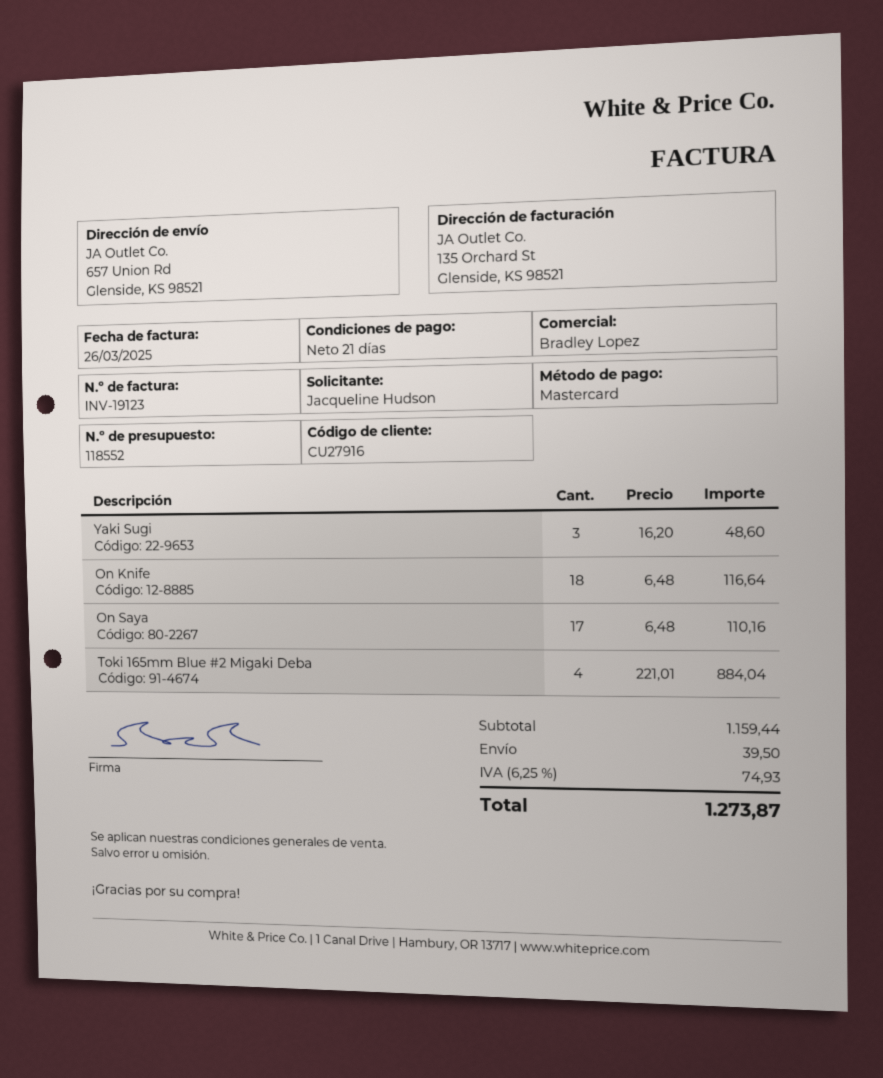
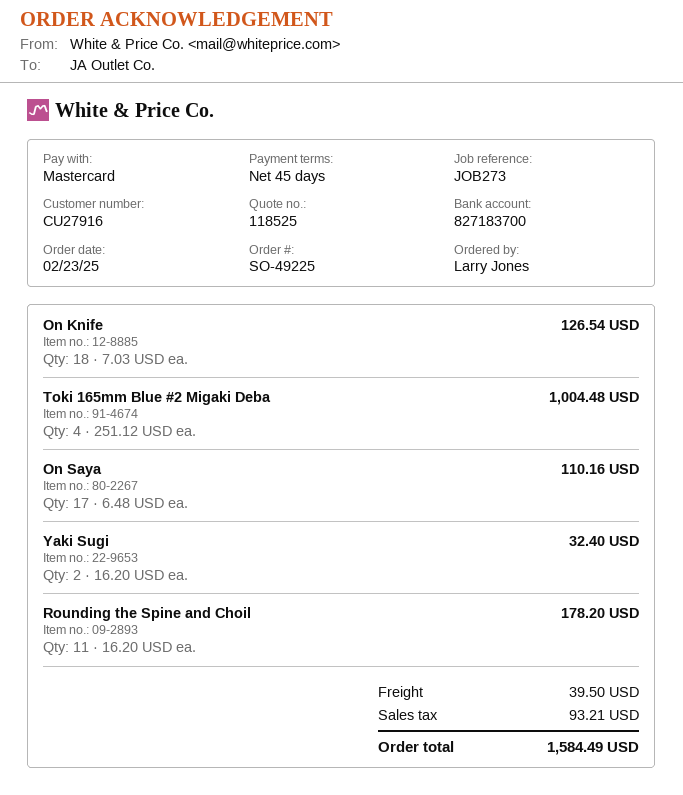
quote number: 118552 -> 118525
payment terms: 21 days -> 45 days
ordered by: Jacqueline Hudson -> Larry Jones
Yaki Sugi: 3 x 16.20 = 48.60 -> 2 x 16.20 = 32.40
On Knife: 18 x 6.48 = 116.64 -> 18 x 7.03 = 126.54
Toki 165mm Blue #2 Migaki Deba: 4 x 221.01 = 884.04 -> 4 x 251.12 = 1004.48
Rounding the Spine and Choil: none -> 11 x 16.20 = 178.20
tax: 74.93 -> 93.21
total: 1273.87 -> 1584.49

